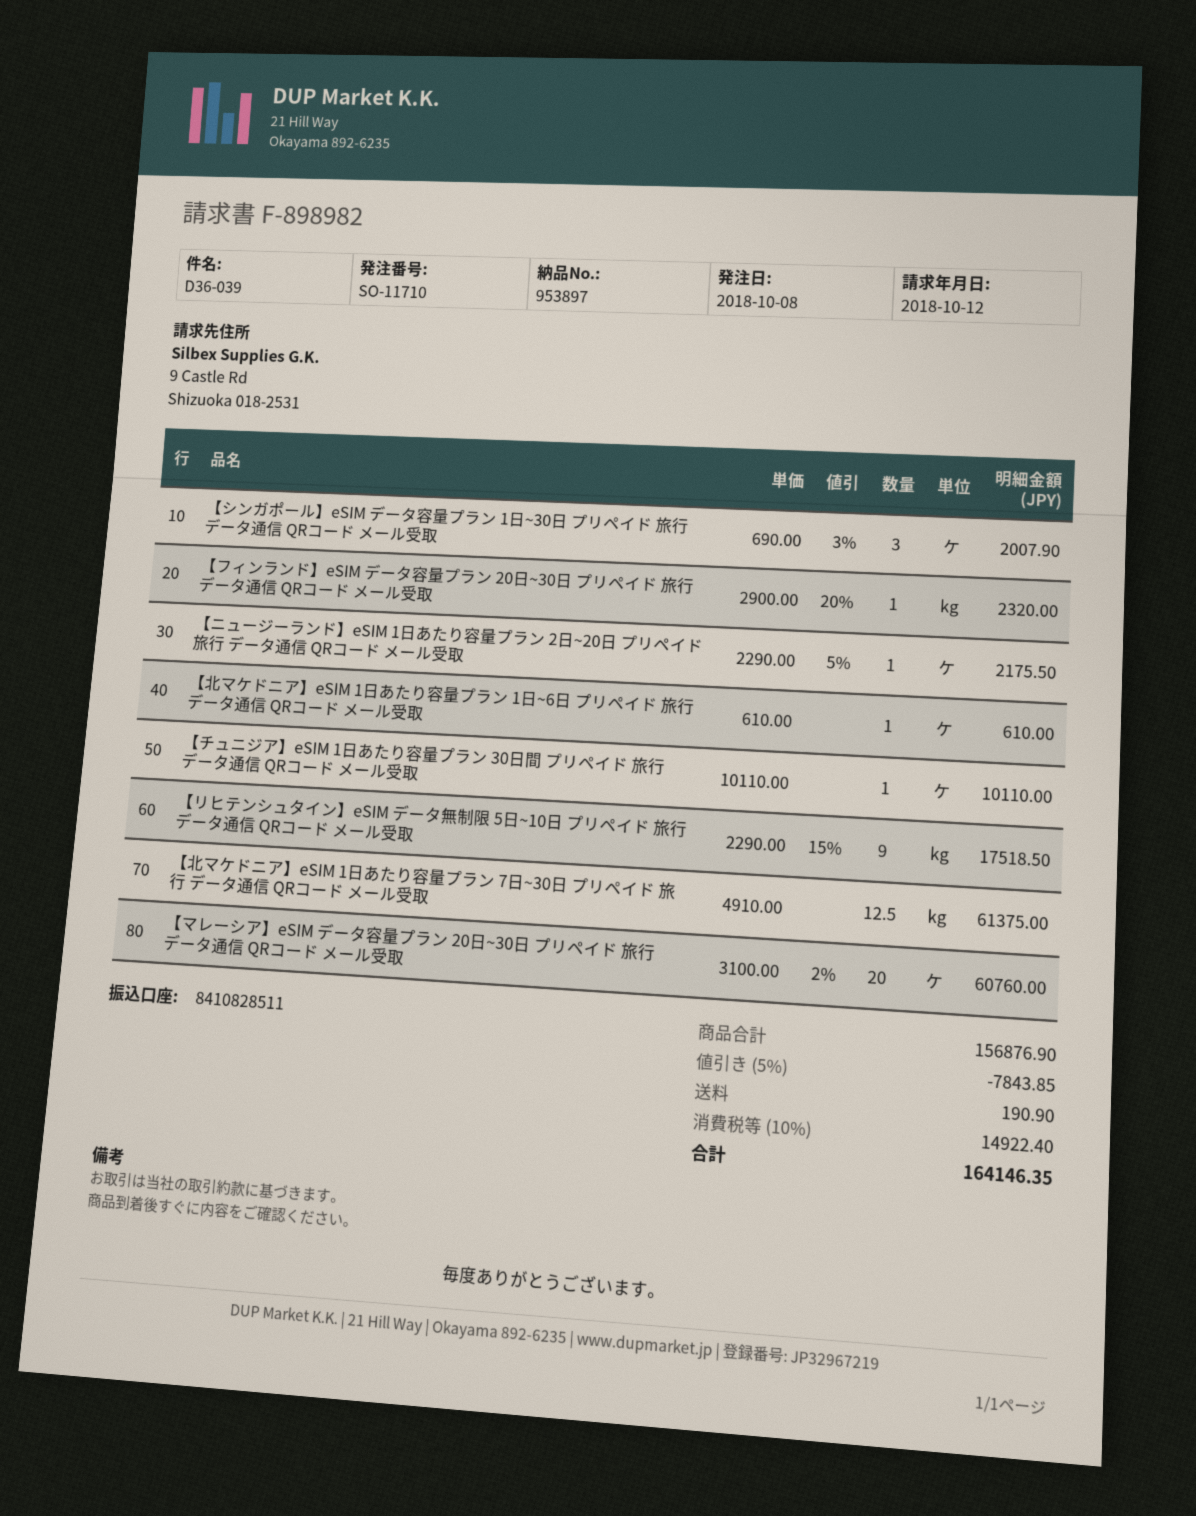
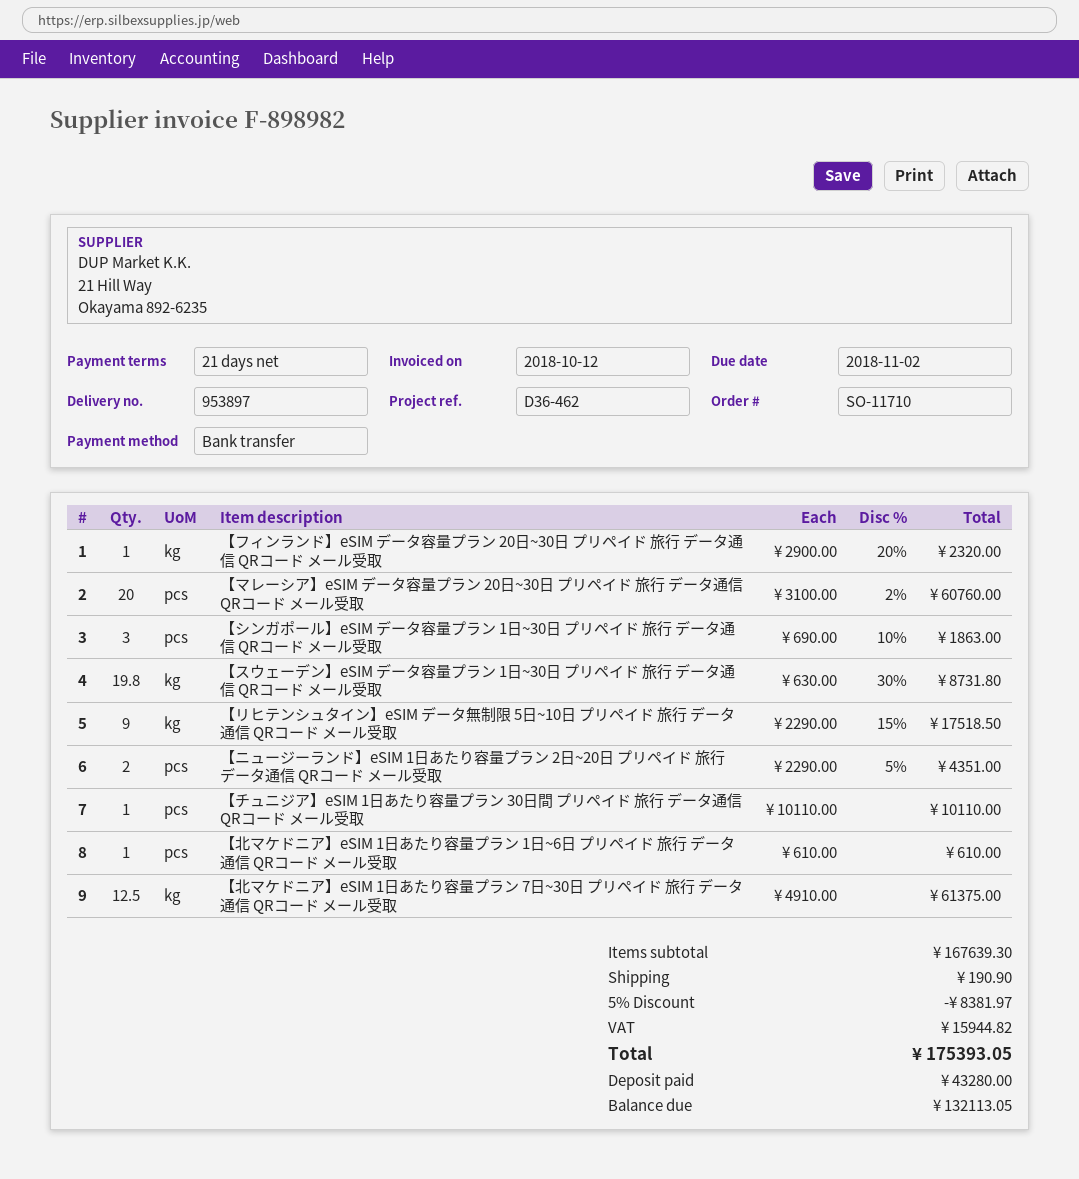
reference: D36-039 -> D36-462
【シンガポール】eSIM データ容量プラン 1日~30日 プリペイド 旅行 データ通信 QRコード メール受取: 3 x 690.00 - 3% = 2007.90 -> 3 x 690.00 - 10% = 1863.00
【ニュージーランド】eSIM 1日あたり容量プラン 2日~20日 プリペイド 旅行 データ通信 QRコード メール受取: 1 x 2290.00 - 5% = 2175.50 -> 2 x 2290.00 - 5% = 4351.00
【スウェーデン】eSIM データ容量プラン 1日~30日 プリペイド 旅行 データ通信 QRコード メール受取: none -> 19.8 x 630.00 - 30% = 8731.80
subtotal: 156876.90 -> 167639.30
discount: 5% = 7843.85 -> 5% = 8381.97
tax: 14922.40 -> 15944.82
total: 164146.35 -> 175393.05

